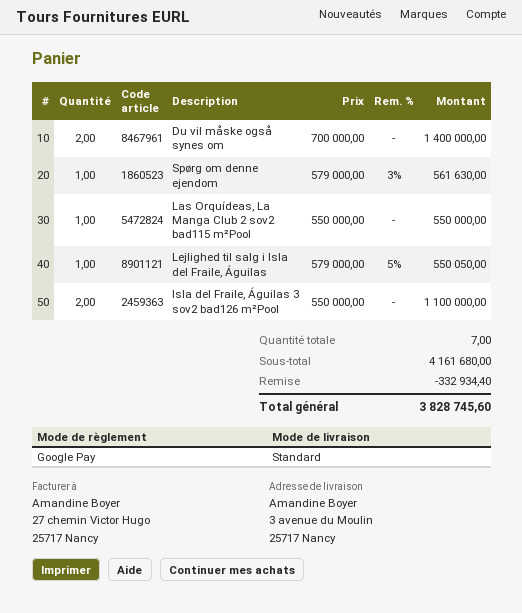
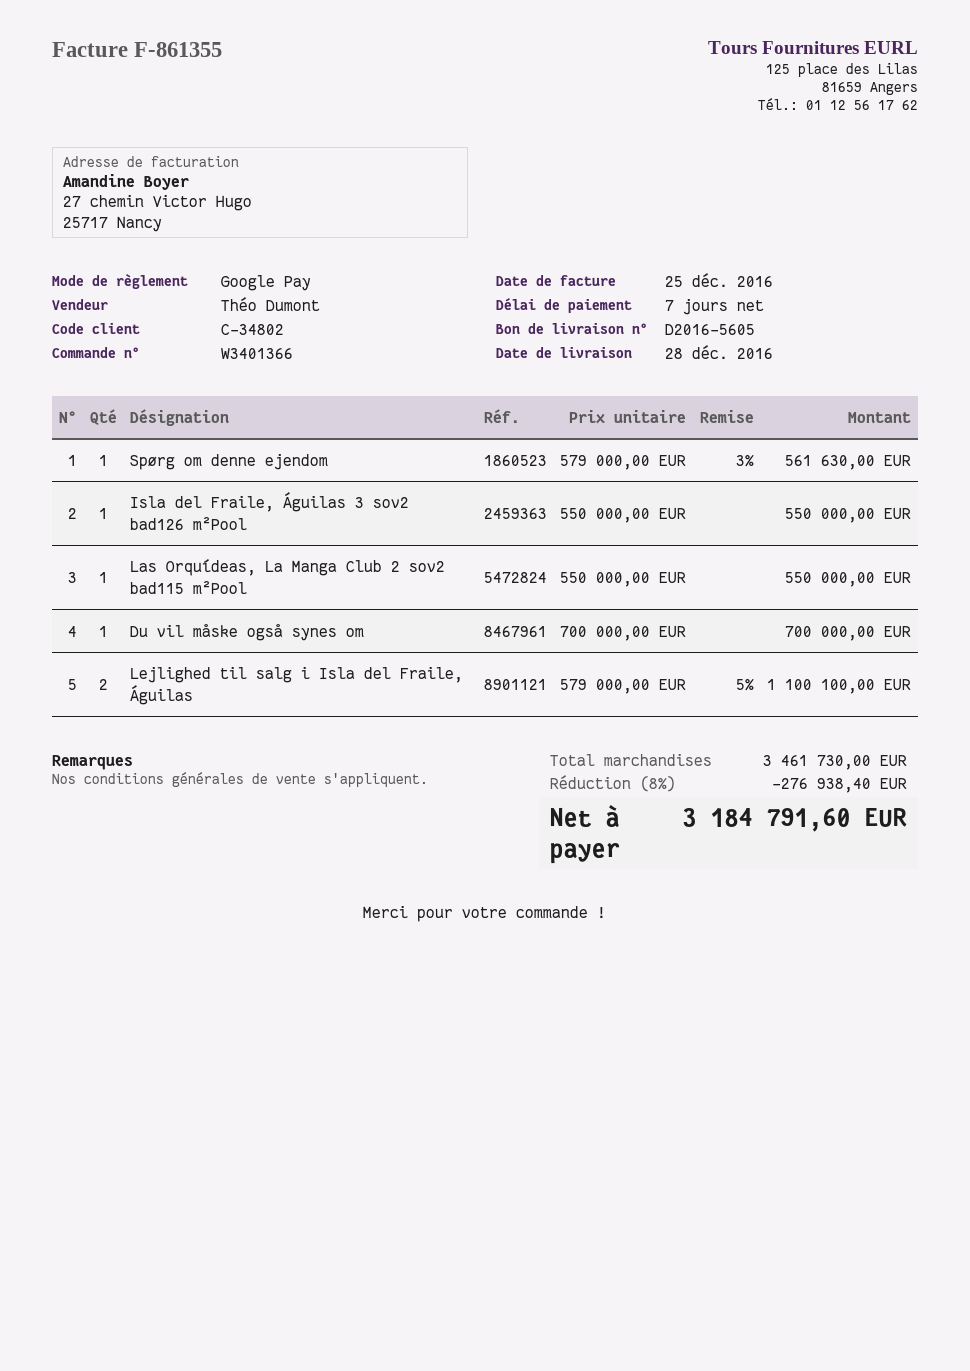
Du vil måske også synes om: 2 x 700000.00 = 1400000.00 -> 1 x 700000.00 = 700000.00
Lejlighed til salg i Isla del Fraile, Águilas: 1 x 579000.00 - 5% = 550050.00 -> 2 x 579000.00 - 5% = 1100100.00
Isla del Fraile, Águilas 3 sov2 bad126 m²Pool: 2 x 550000.00 = 1100000.00 -> 1 x 550000.00 = 550000.00
subtotal: 4161680.00 -> 3461730.00
discount: 332934.40 -> 276938.40
total: 3828745.60 -> 3184791.60

